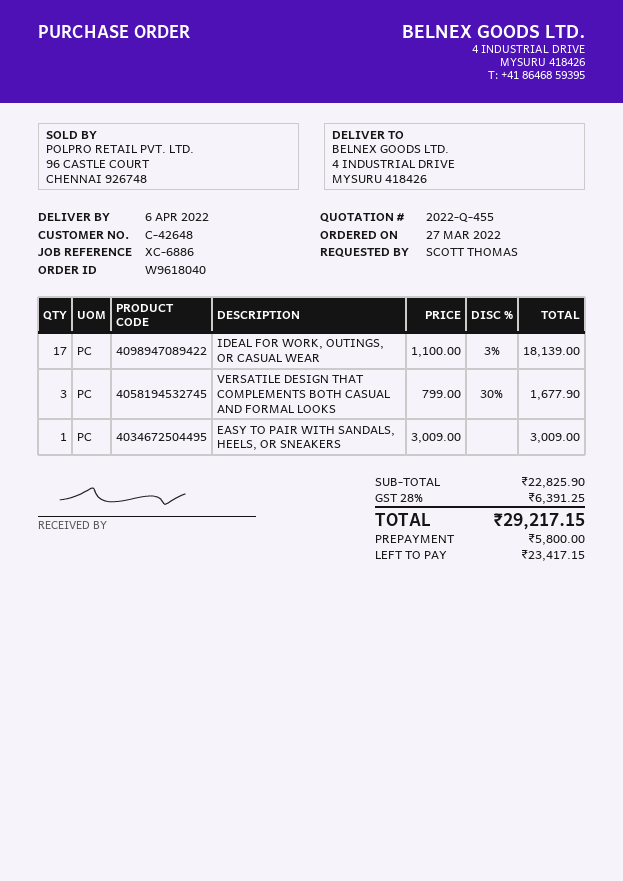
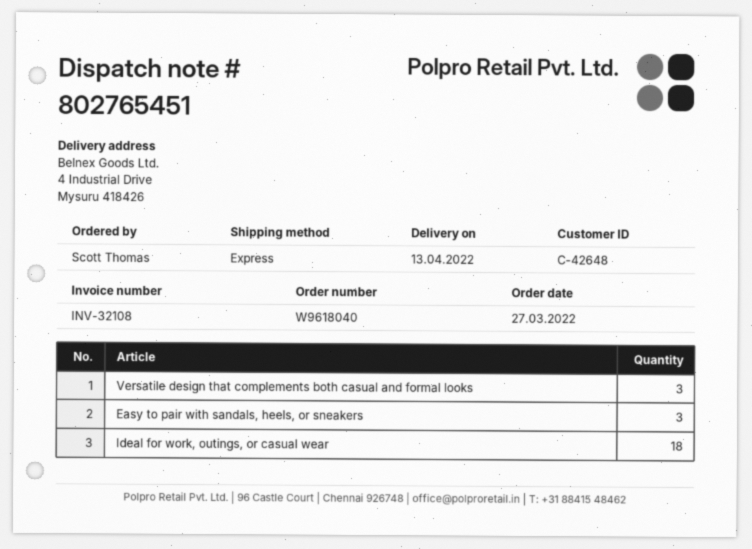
delivery date: 2022-04-06 -> 2022-04-13
IDEAL FOR WORK, OUTINGS, OR CASUAL WEAR: 17 -> 18
EASY TO PAIR WITH SANDALS, HEELS, OR SNEAKERS: 1 -> 3

